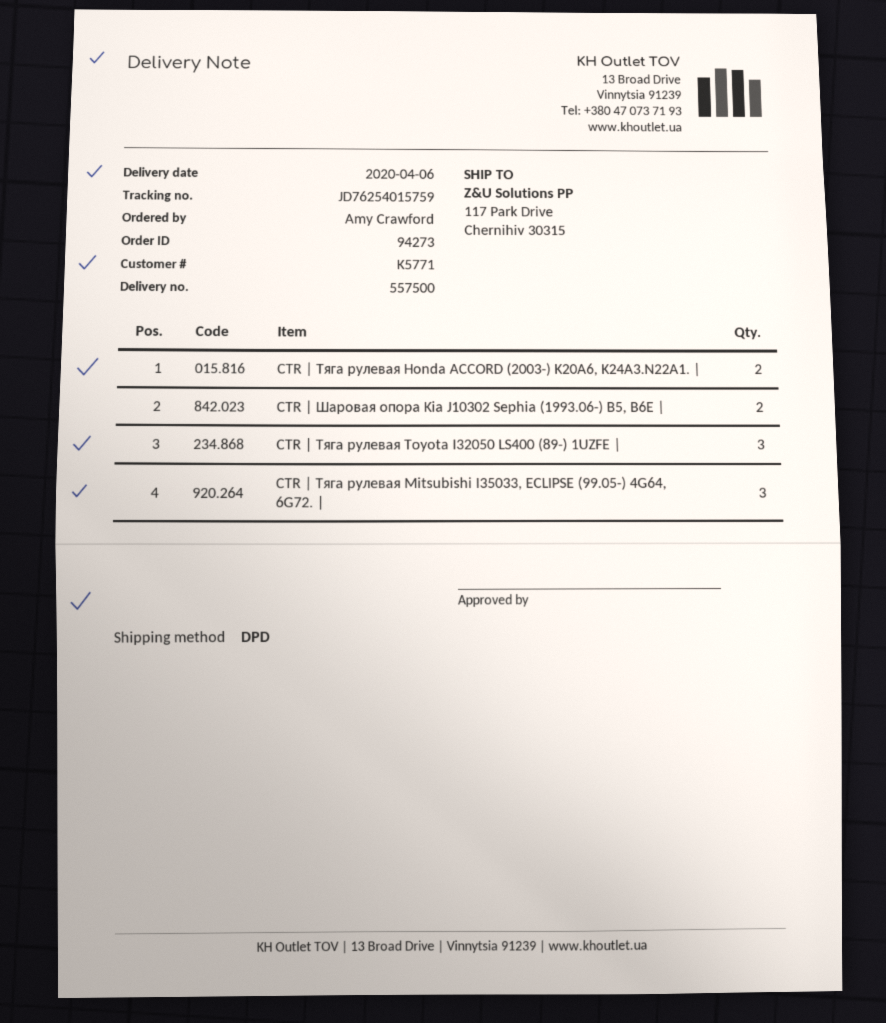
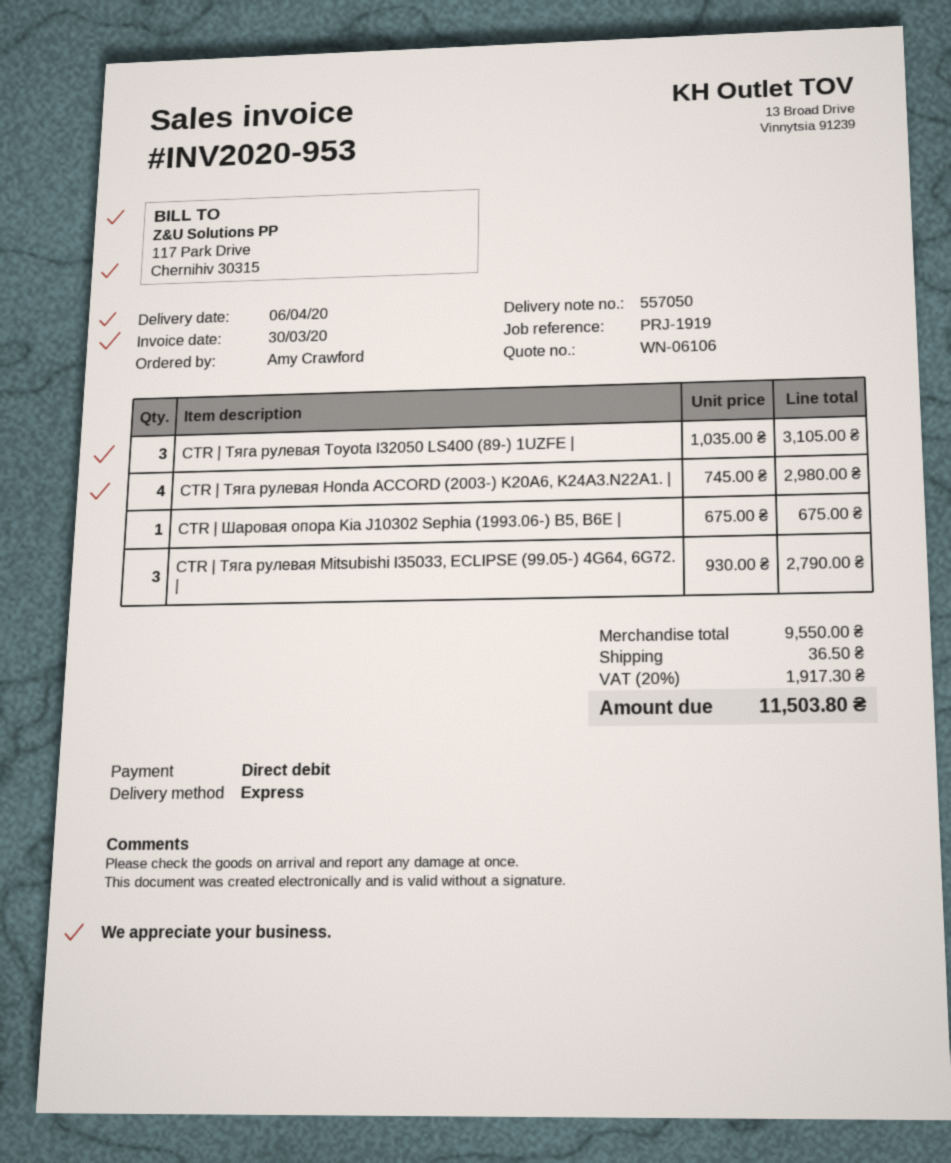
delivery note number: 557500 -> 557050
shipping method: DPD -> express
CTR | Тяга рулевая Honda ACCORD (2003-) K20A6, K24A3.N22A1. |: 2 -> 4
CTR | Шаровая опора Kia J10302 Sephia (1993.06-) B5, B6E |: 2 -> 1

